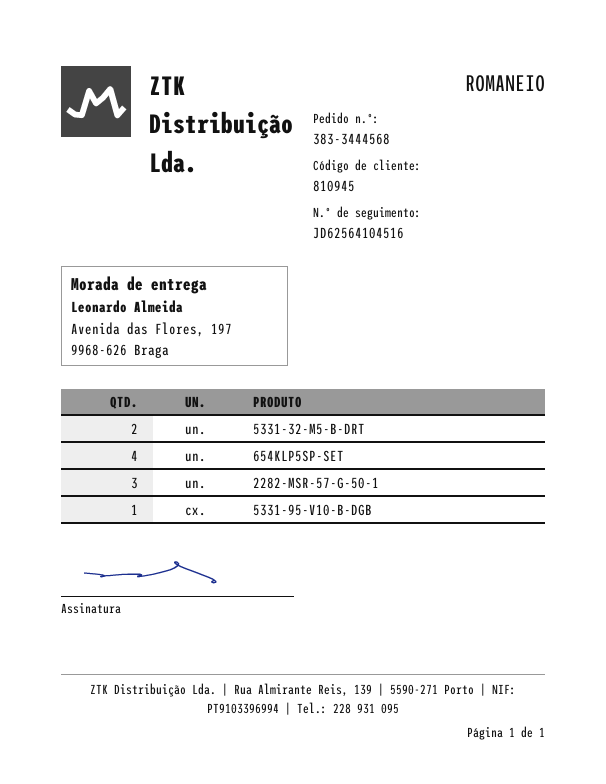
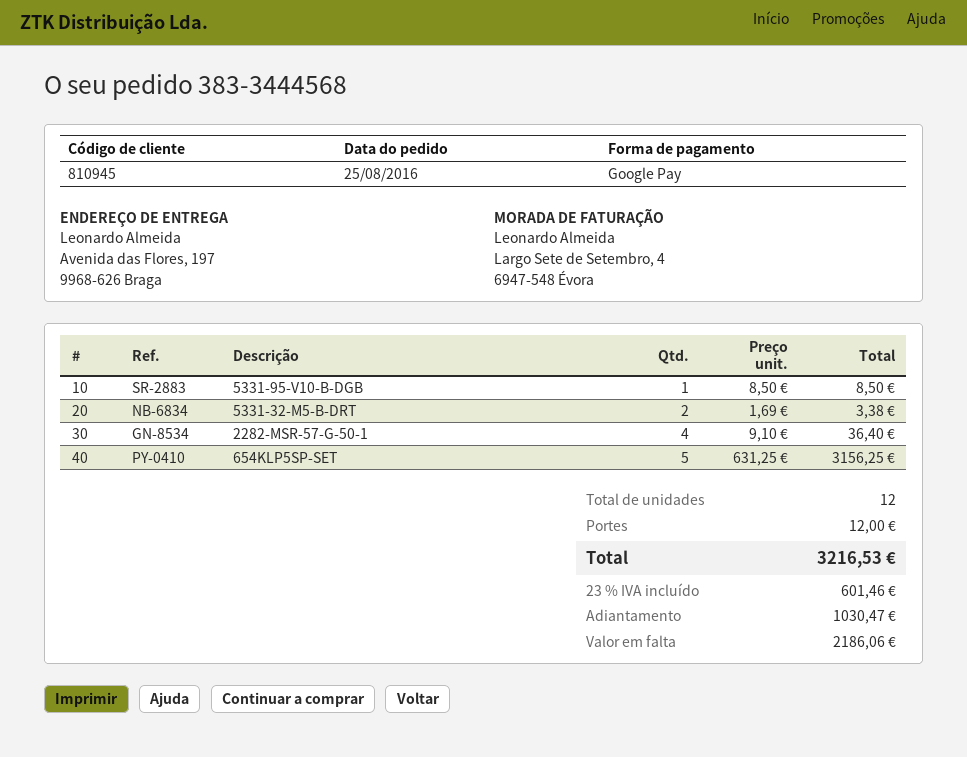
654KLP5SP-SET: 4 -> 5
2282-MSR-57-G-50-1: 3 -> 4

